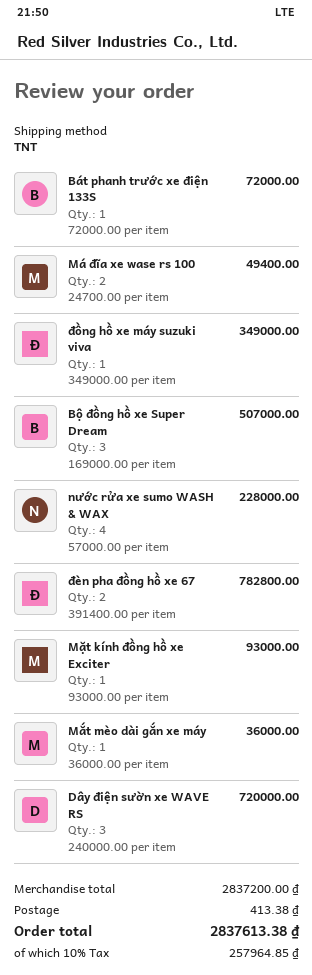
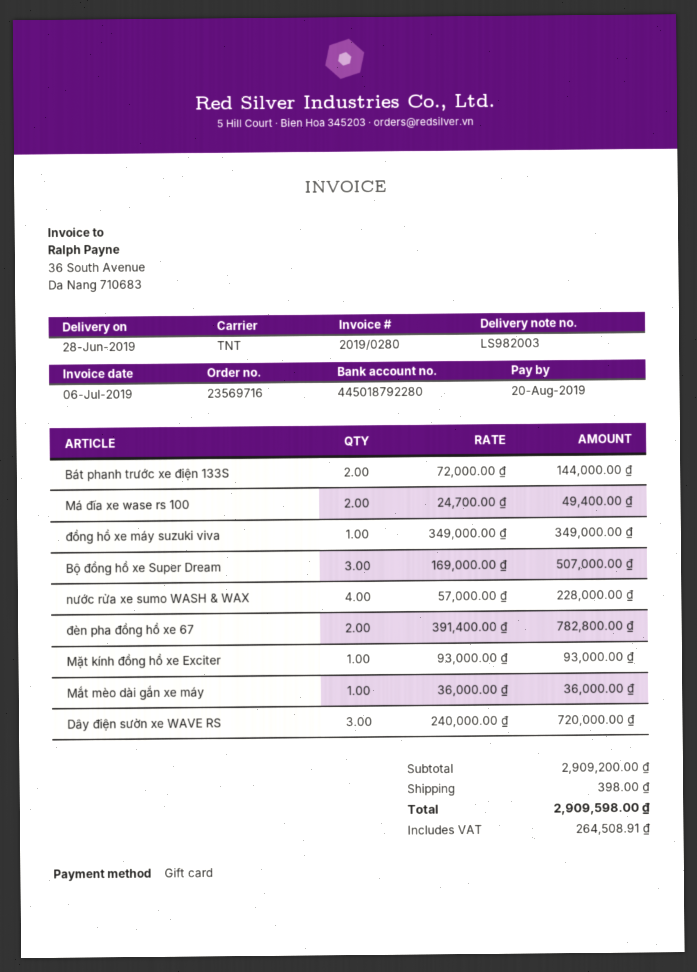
Bát phanh trước xe điện 133S: 1 x 72000.00 = 72000.00 -> 2 x 72000.00 = 144000.00
subtotal: 2837200.00 -> 2909200.00
shipping: 413.38 -> 398.00
tax: 257964.85 -> 264508.91
total: 2837613.38 -> 2909598.00

